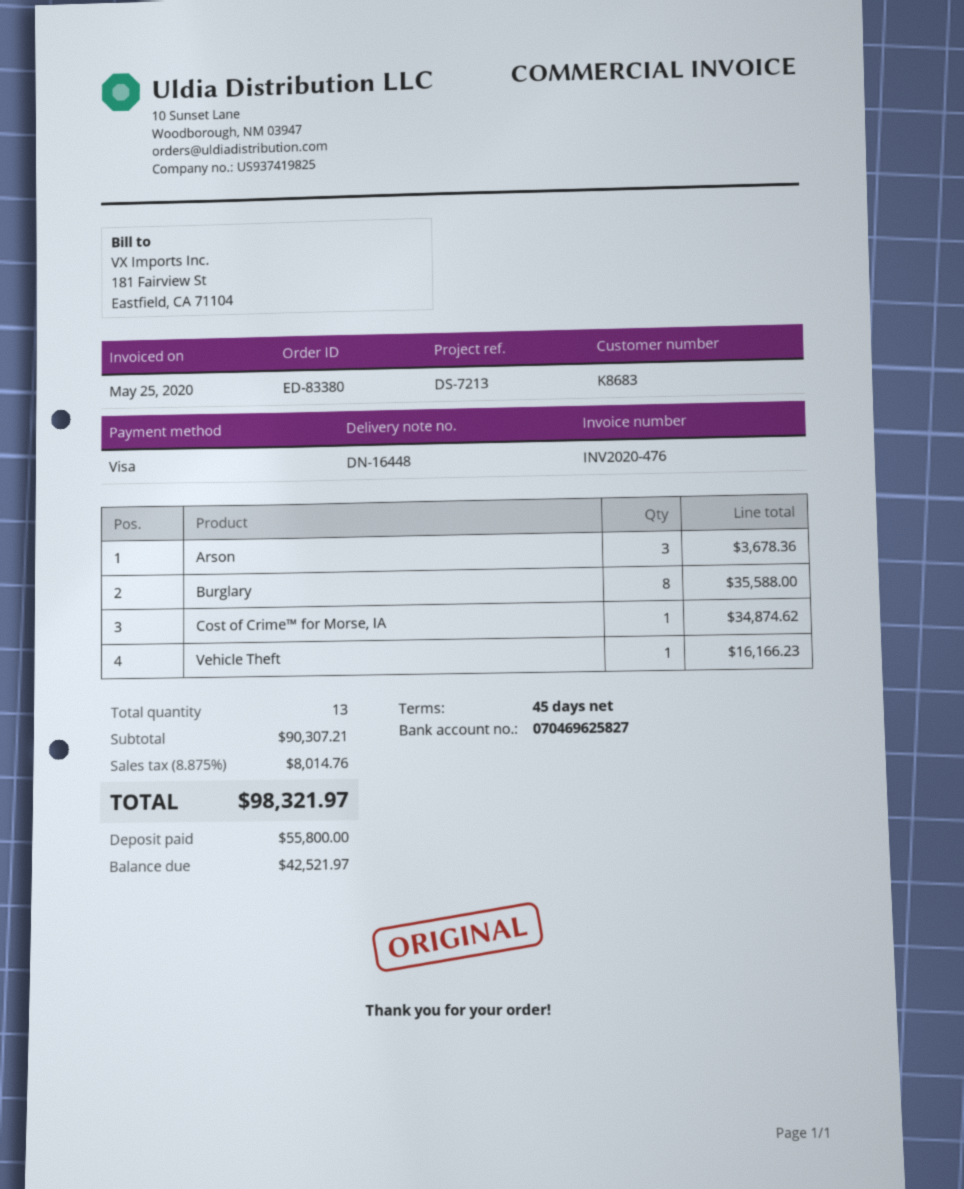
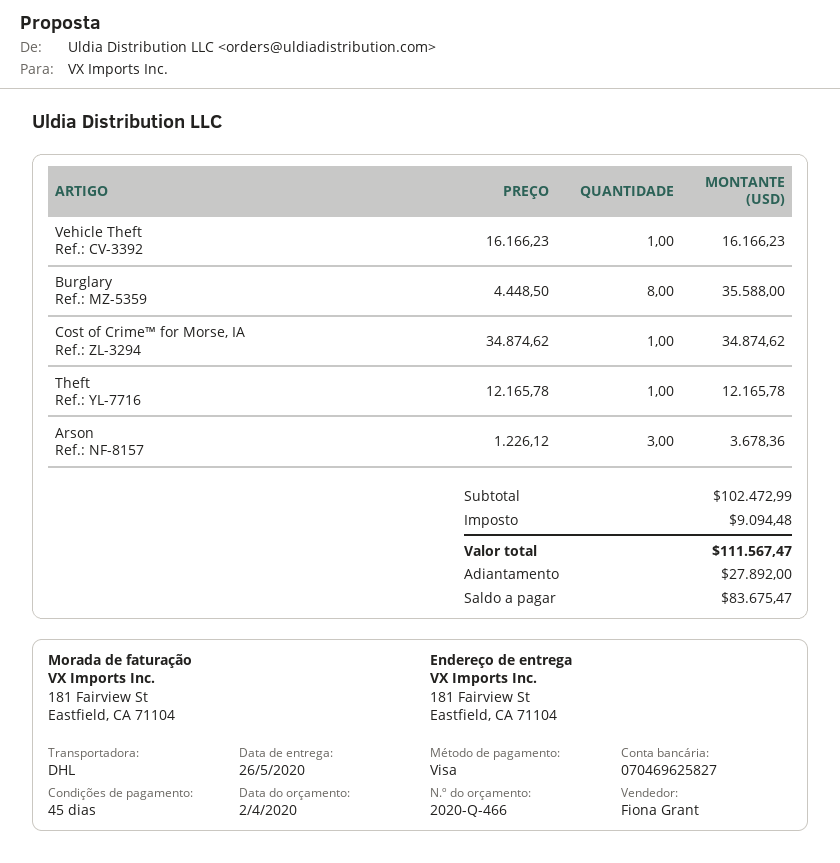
Theft: none -> 1 for 12165.78
subtotal: 90307.21 -> 102472.99
tax: 8014.76 -> 9094.48
total: 98321.97 -> 111567.47
deposit: 55800.00 -> 27892.00
balance: 42521.97 -> 83675.47

